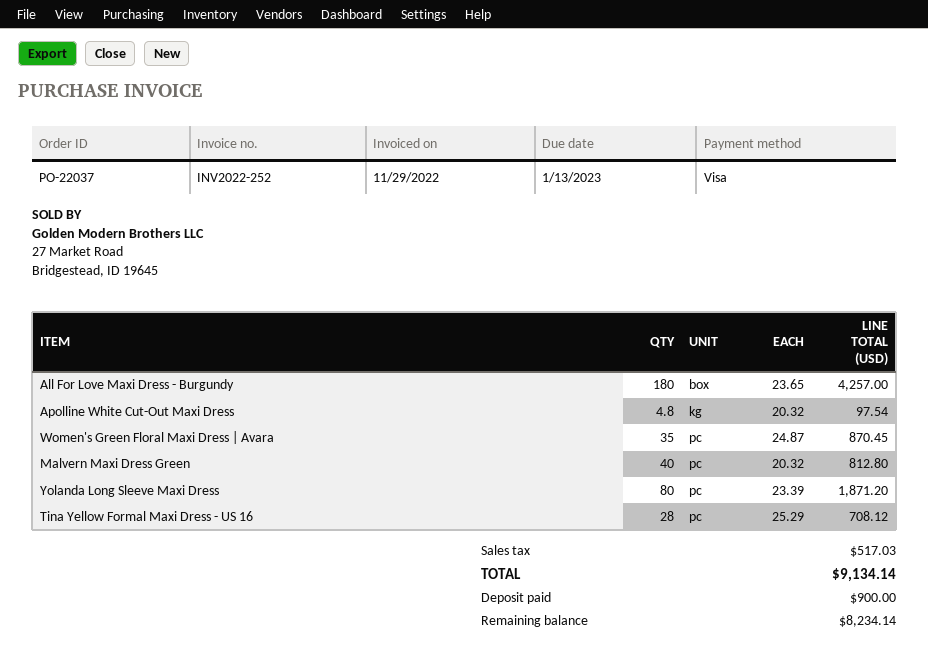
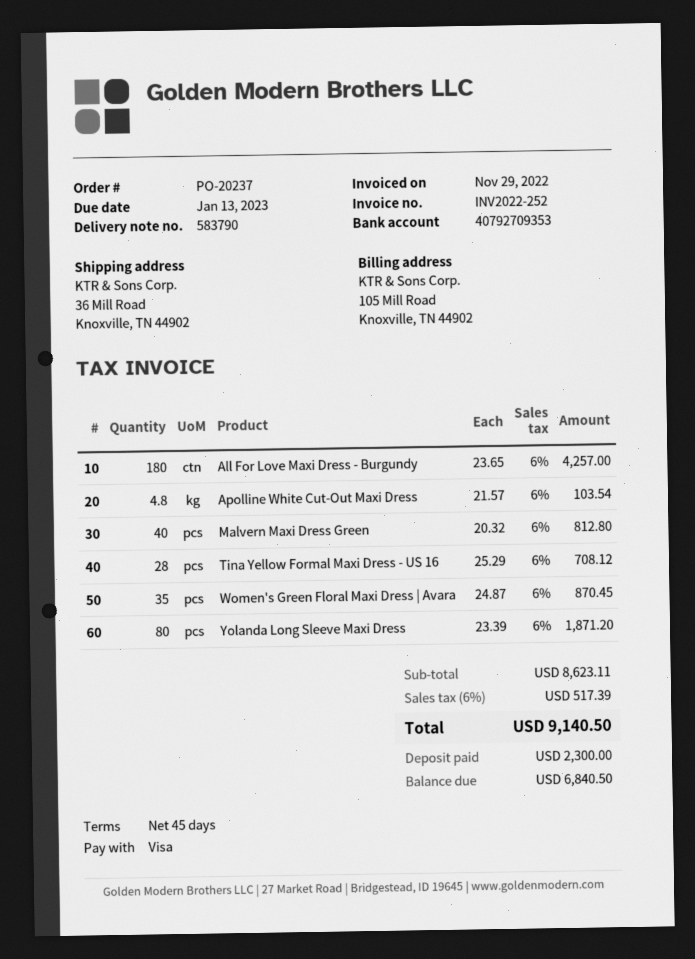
order number: PO-22037 -> PO-20237
Apolline White Cut-Out Maxi Dress: 4.8 x 20.32 = 97.54 -> 4.8 x 21.57 = 103.54
tax: 517.03 -> 517.39
total: 9134.14 -> 9140.50
deposit: 900.00 -> 2300.00
balance: 8234.14 -> 6840.50

